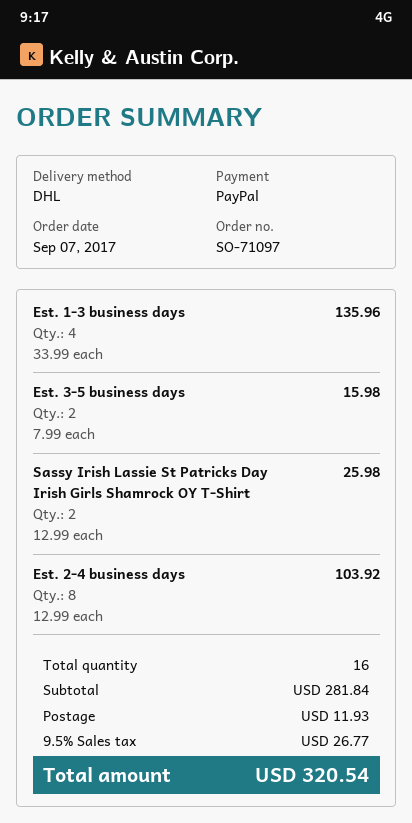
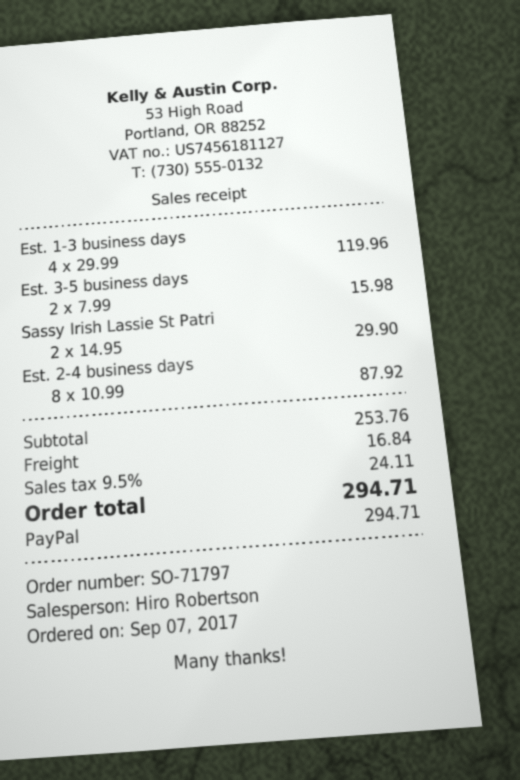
order number: SO-71097 -> SO-71797
Est. 1-3 business days: 4 x 33.99 = 135.96 -> 4 x 29.99 = 119.96
Sassy Irish Lassie St Patricks Day Irish Girls Shamrock OY T-Shirt: 2 x 12.99 = 25.98 -> 2 x 14.95 = 29.90
Est. 2-4 business days: 8 x 12.99 = 103.92 -> 8 x 10.99 = 87.92
subtotal: 281.84 -> 253.76
shipping: 11.93 -> 16.84
tax: 9.5% = 26.77 -> 9.5% = 24.11
total: 320.54 -> 294.71

